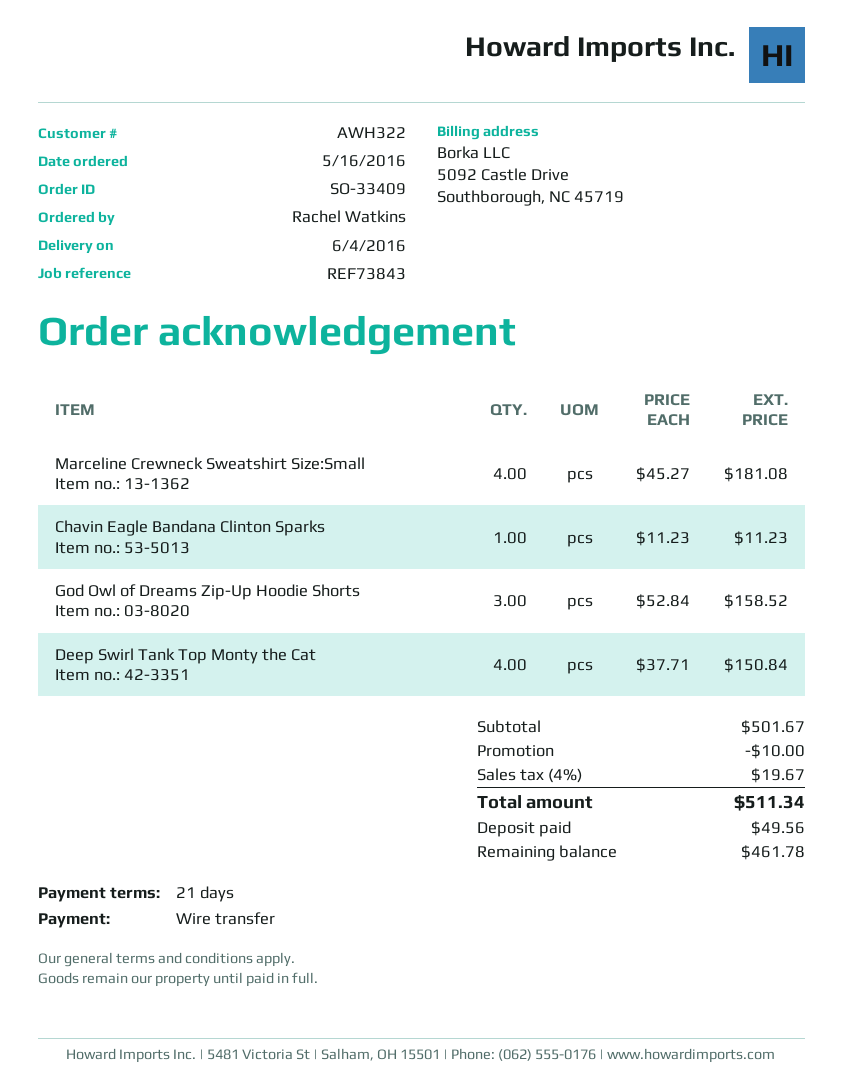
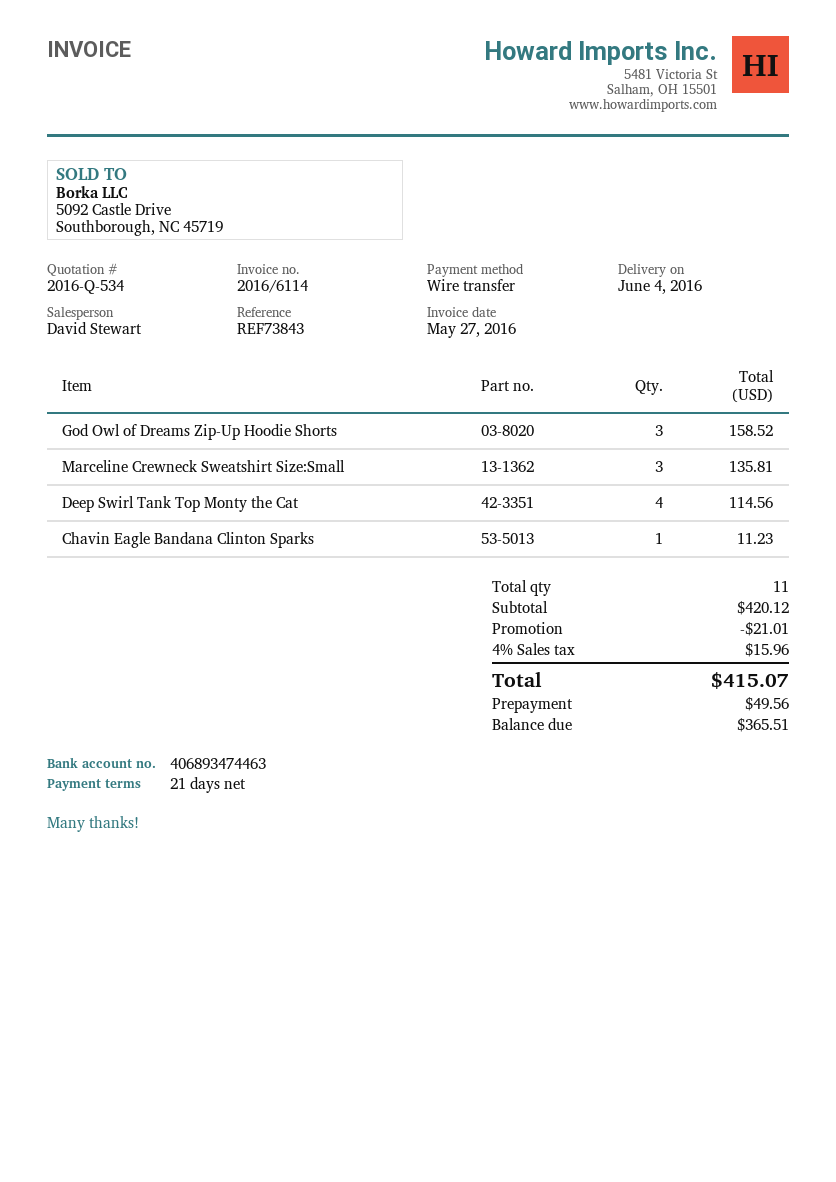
Marceline Crewneck Sweatshirt Size:Small: 4 for 181.08 -> 3 for 135.81
Deep Swirl Tank Top Monty the Cat: 4 for 150.84 -> 4 for 114.56
subtotal: 501.67 -> 420.12
discount: 10.00 -> 21.01
tax: 4% = 19.67 -> 4% = 15.96
total: 511.34 -> 415.07
balance: 461.78 -> 365.51

